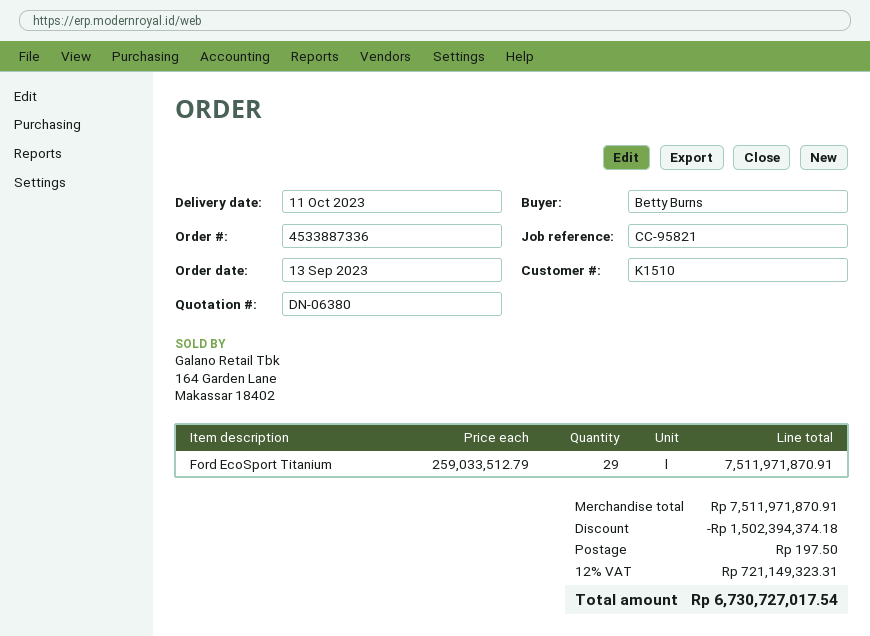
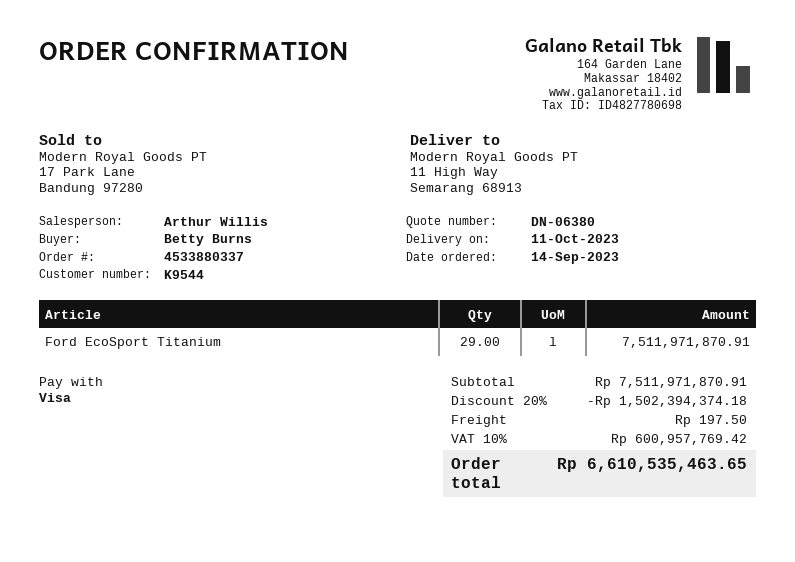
order number: 4533887336 -> 4533880337
order date: 2023-09-13 -> 2023-09-14
customer number: K1510 -> K9544
tax: 12% = 721149323.31 -> 10% = 600957769.42
total: 6730727017.54 -> 6610535463.65

